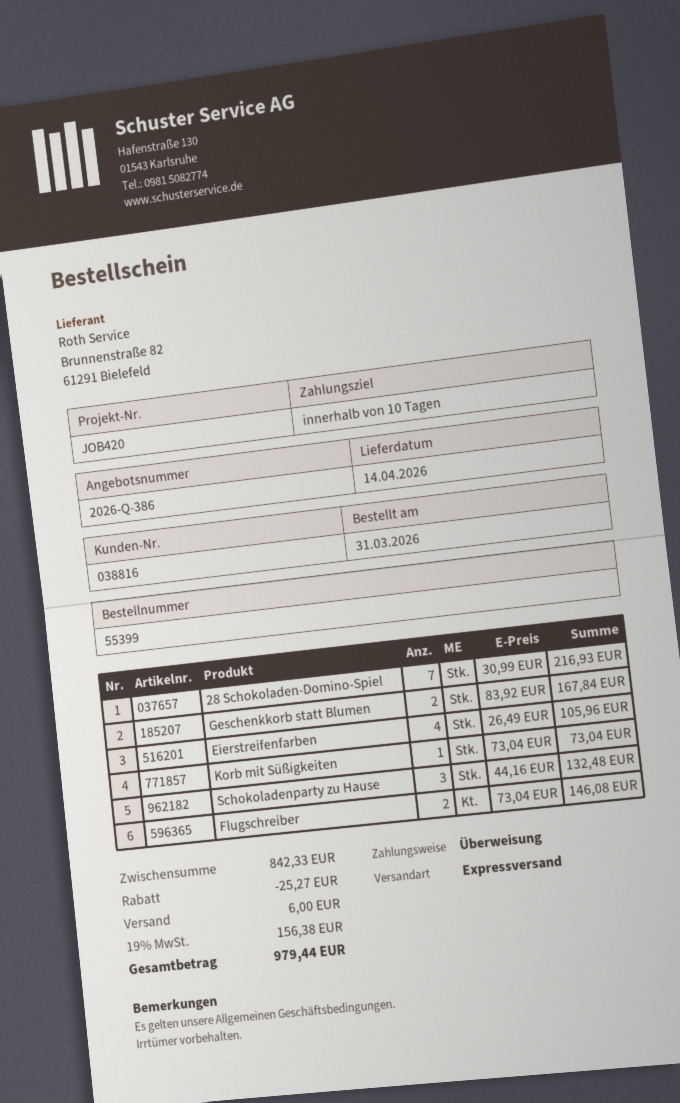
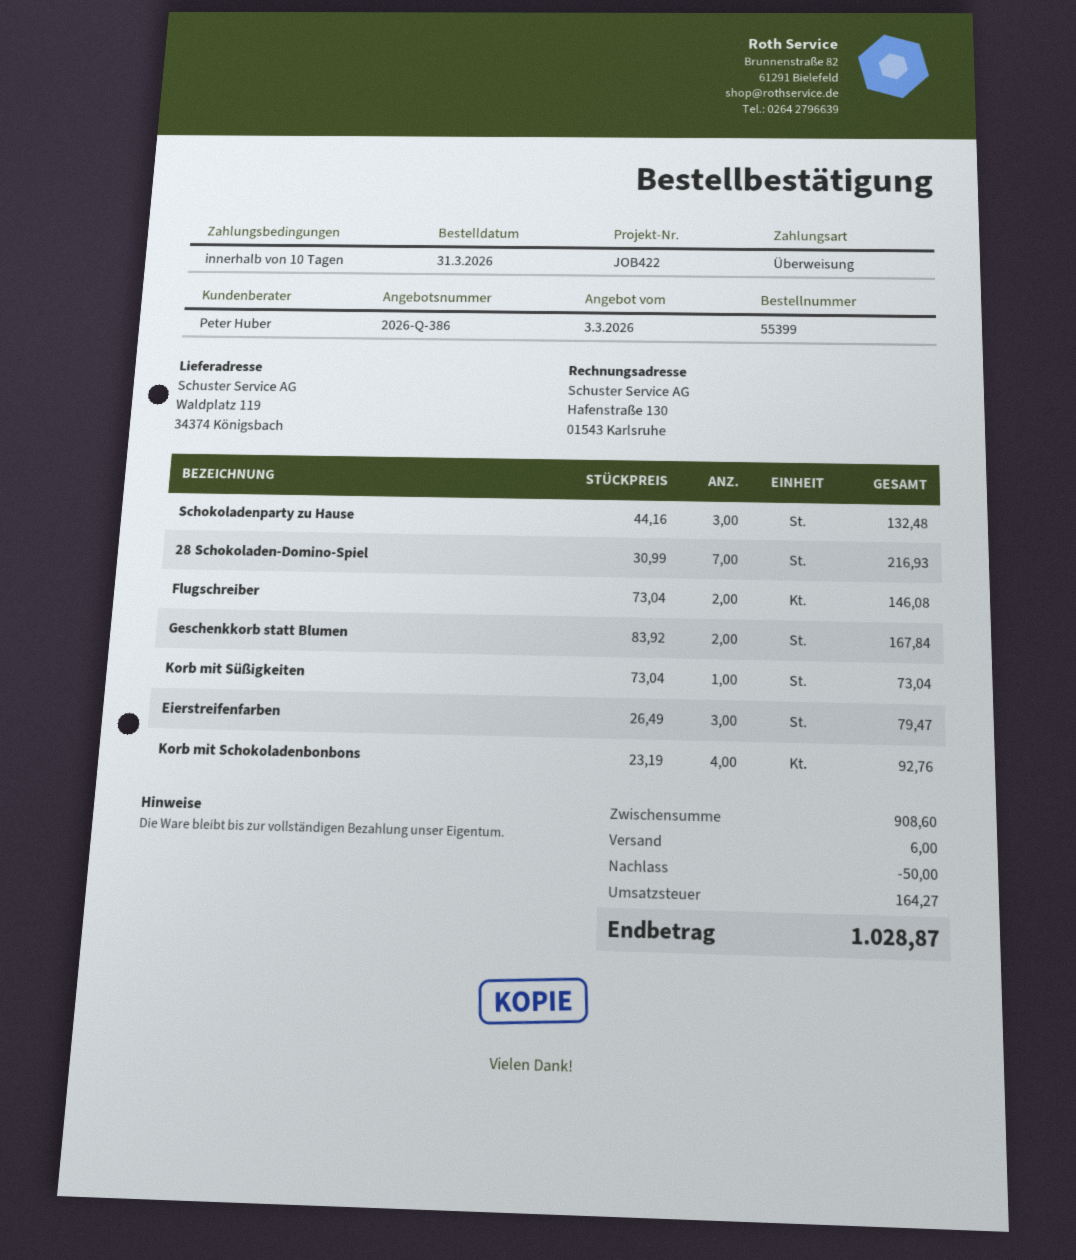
reference: JOB420 -> JOB422
Eierstreifenfarben: 4 x 26.49 = 105.96 -> 3 x 26.49 = 79.47
Korb mit Schokoladenbonbons: none -> 4 x 23.19 = 92.76
subtotal: 842.33 -> 908.60
discount: 25.27 -> 50.00
tax: 156.38 -> 164.27
total: 979.44 -> 1028.87

